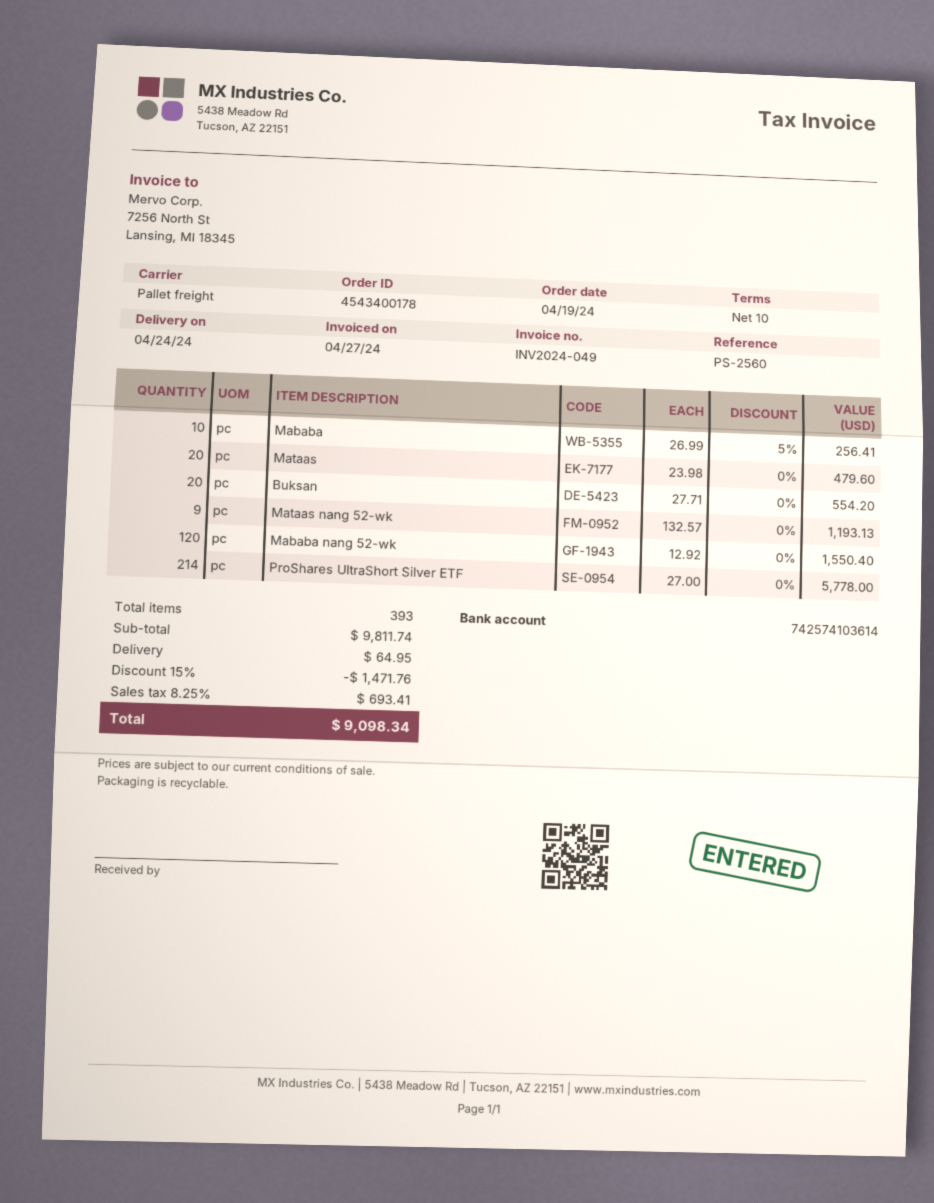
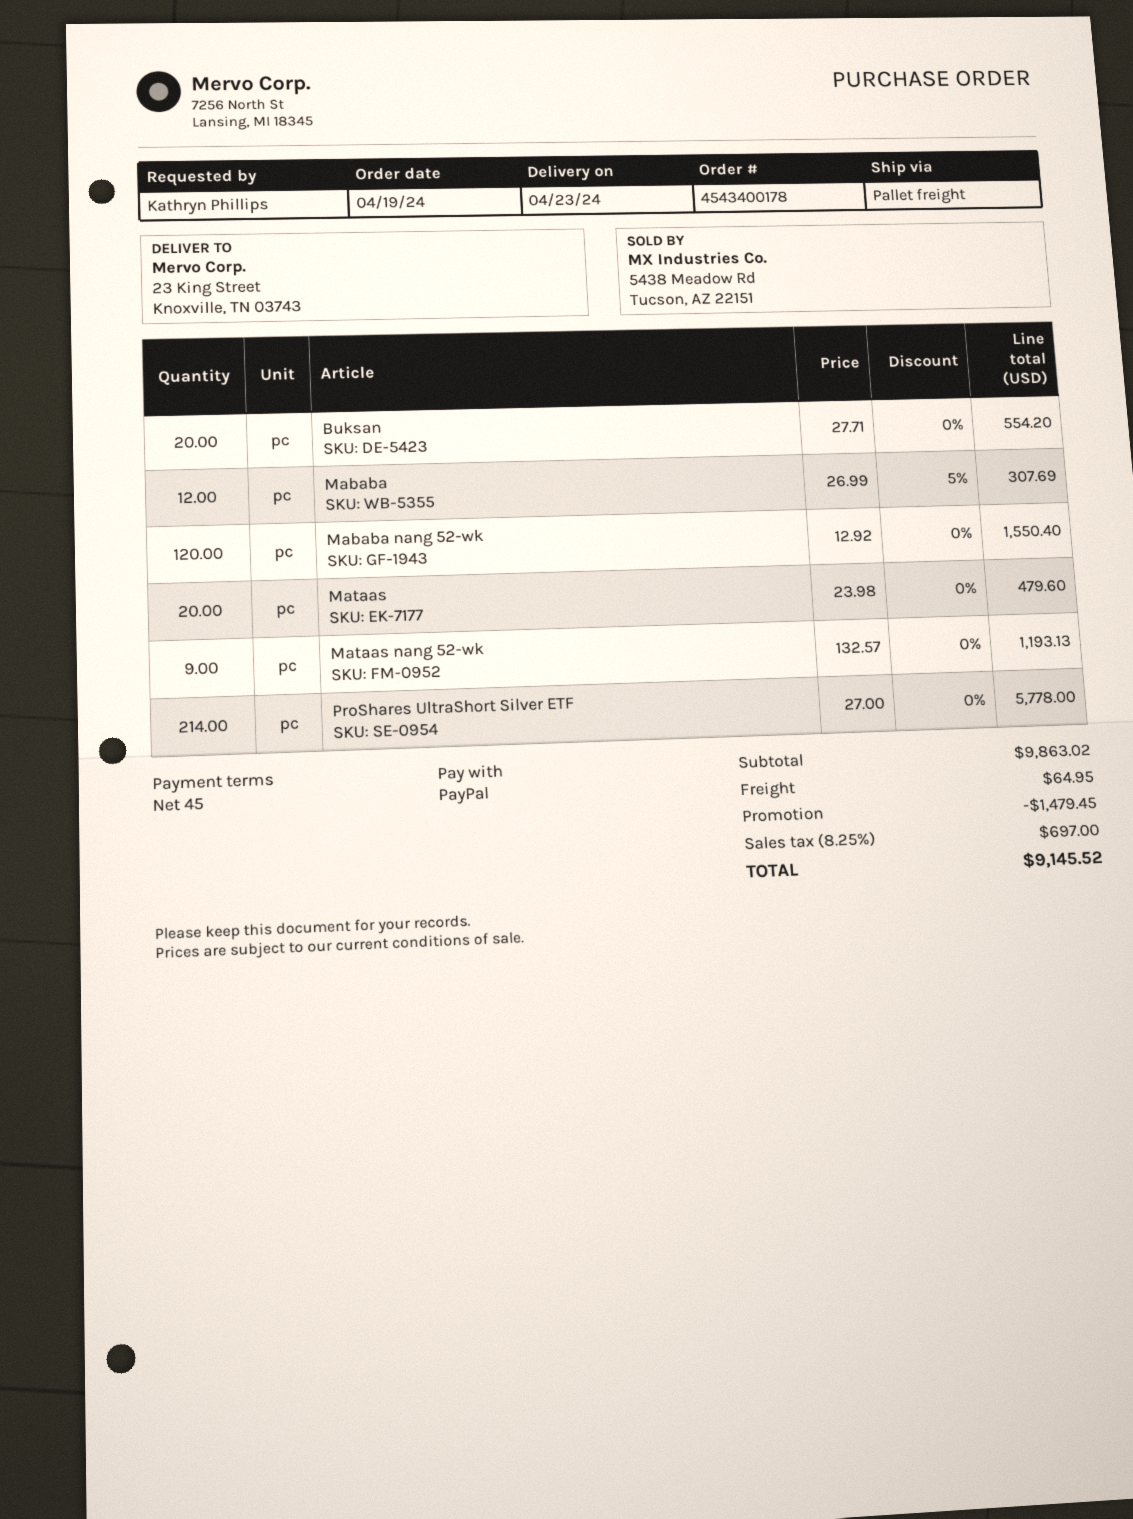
delivery date: 2024-04-24 -> 2024-04-23
payment terms: 10 days -> 45 days
Mababa: 10 x 26.99 - 5% = 256.41 -> 12 x 26.99 - 5% = 307.69
subtotal: 9811.74 -> 9863.02
discount: 1471.76 -> 1479.45
tax: 8.25% = 693.41 -> 8.25% = 697.00
total: 9098.34 -> 9145.52

